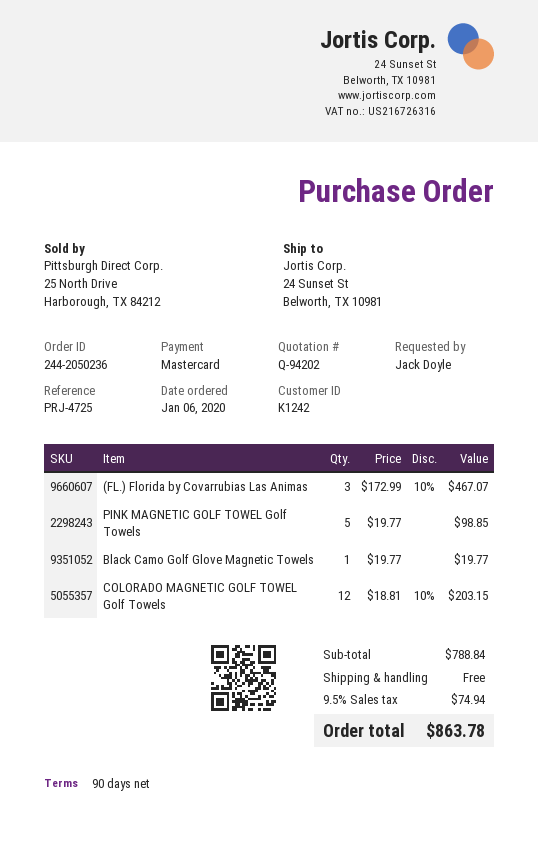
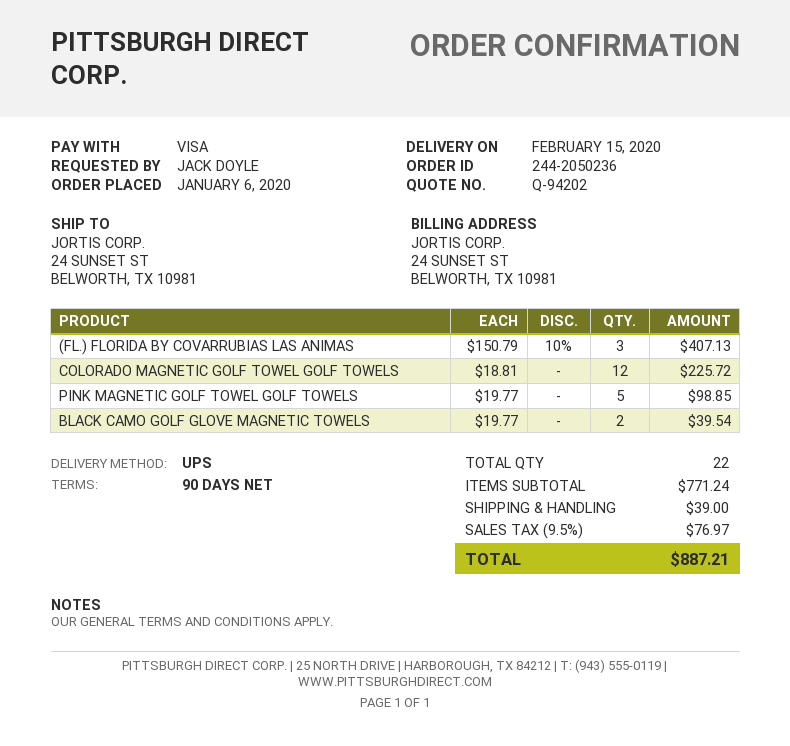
payment method: Mastercard -> Visa
(FL.) Florida by Covarrubias Las Animas: 3 x 172.99 - 10% = 467.07 -> 3 x 150.79 - 10% = 407.13
Black Camo Golf Glove Magnetic Towels: 1 x 19.77 = 19.77 -> 2 x 19.77 = 39.54
COLORADO MAGNETIC GOLF TOWEL Golf Towels: 12 x 18.81 - 10% = 203.15 -> 12 x 18.81 = 225.72
subtotal: 788.84 -> 771.24
shipping: 0.00 -> 39.00
tax: 9.5% = 74.94 -> 9.5% = 76.97
total: 863.78 -> 887.21

